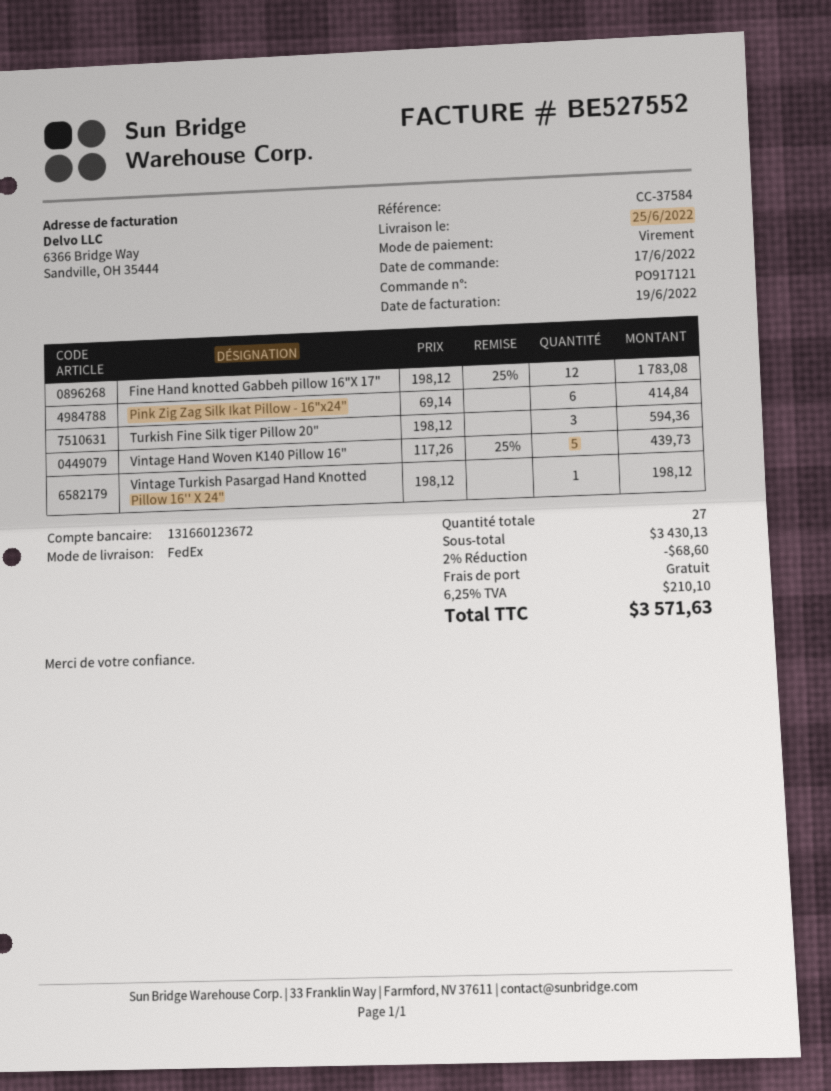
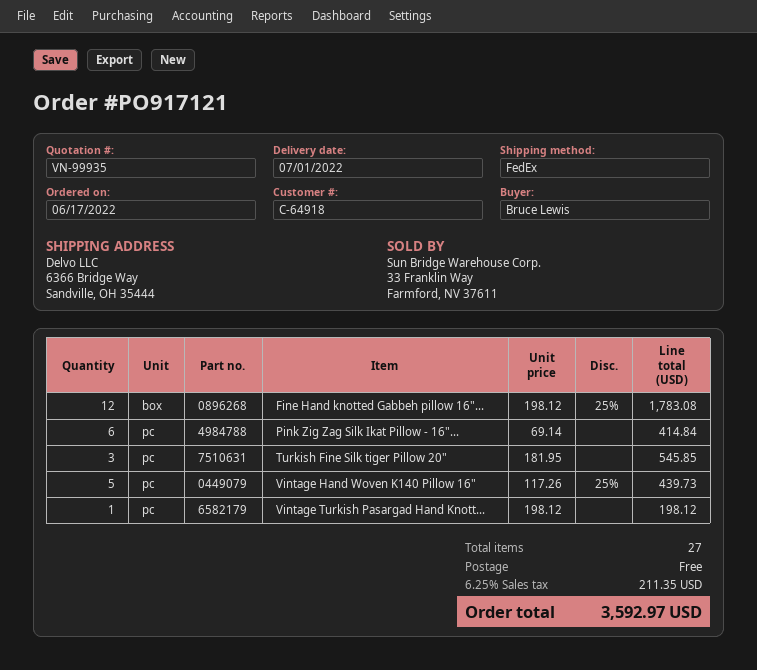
delivery date: 2022-06-25 -> 2022-07-01
Turkish Fine Silk tiger Pillow 20": 3 x 198.12 = 594.36 -> 3 x 181.95 = 545.85
discount: 2% = 68.60 -> none
tax: 6.25% = 210.10 -> 6.25% = 211.35
total: 3571.63 -> 3592.97

